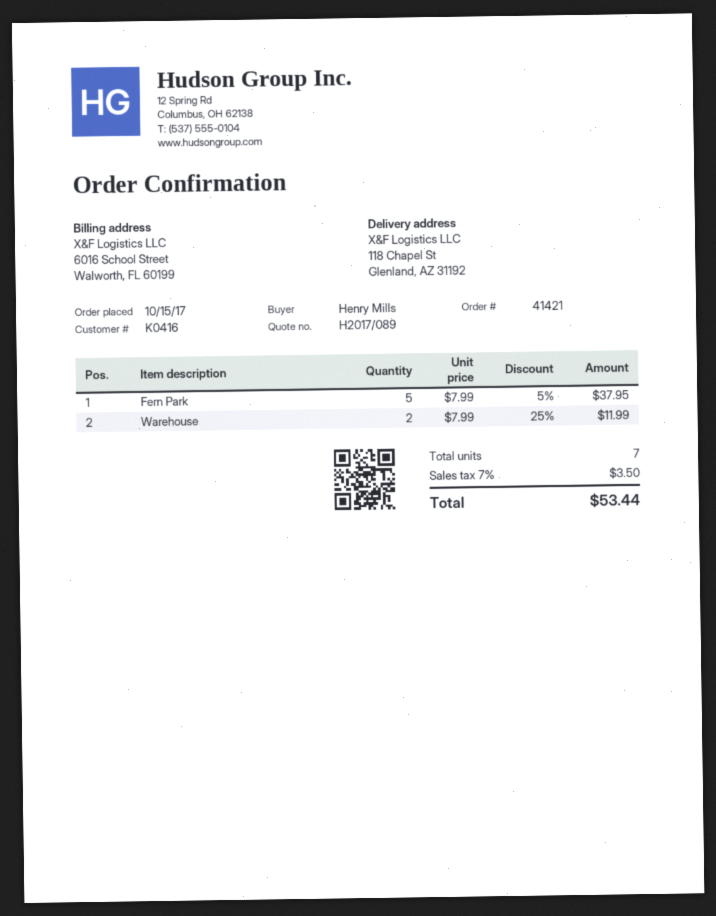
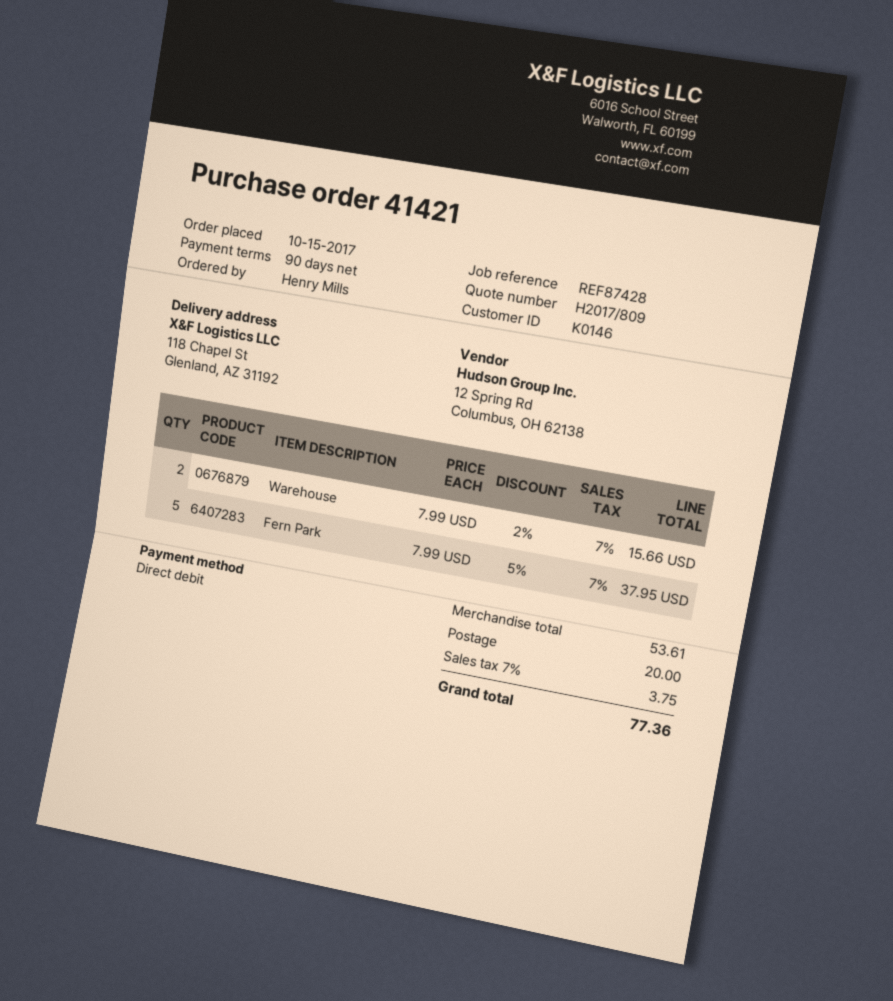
quote number: H2017/089 -> H2017/809
customer number: K0416 -> K0146
Warehouse: 2 x 7.99 - 25% = 11.99 -> 2 x 7.99 - 2% = 15.66
shipping: none -> 20.00
tax: 7% = 3.50 -> 7% = 3.75
total: 53.44 -> 77.36

